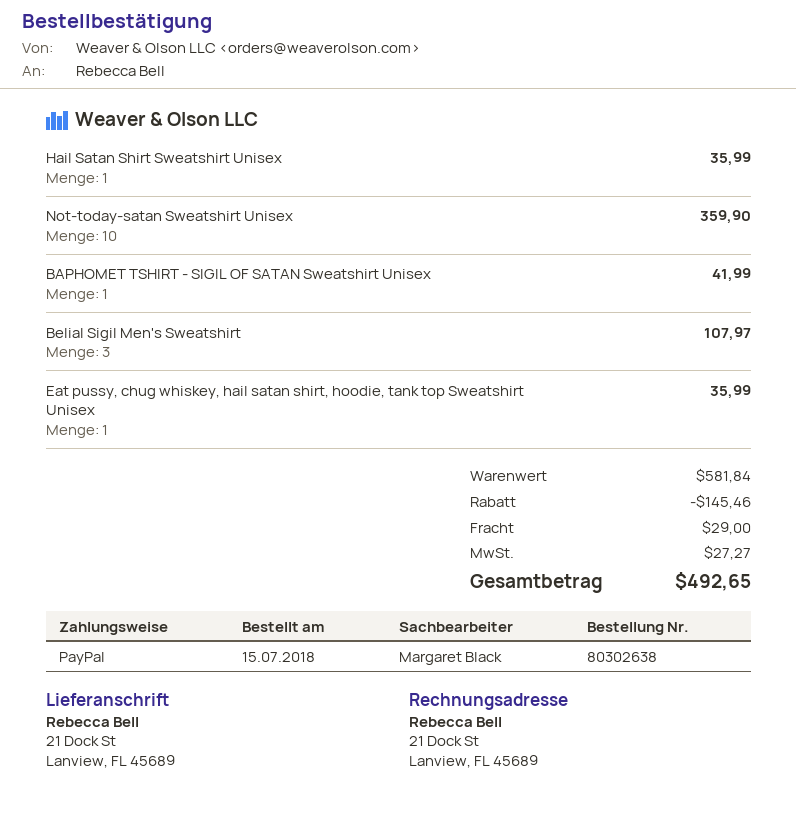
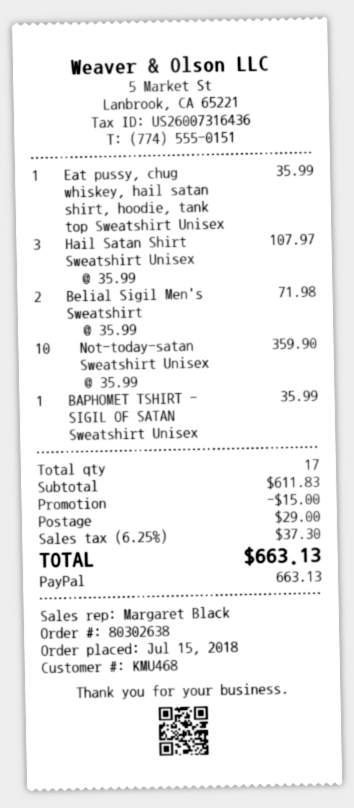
Hail Satan Shirt Sweatshirt Unisex: 1 for 35.99 -> 3 for 107.97
BAPHOMET TSHIRT - SIGIL OF SATAN Sweatshirt Unisex: 1 for 41.99 -> 1 for 35.99
Belial Sigil Men's Sweatshirt: 3 for 107.97 -> 2 for 71.98
subtotal: 581.84 -> 611.83
discount: 145.46 -> 15.00
tax: 27.27 -> 37.30
total: 492.65 -> 663.13

